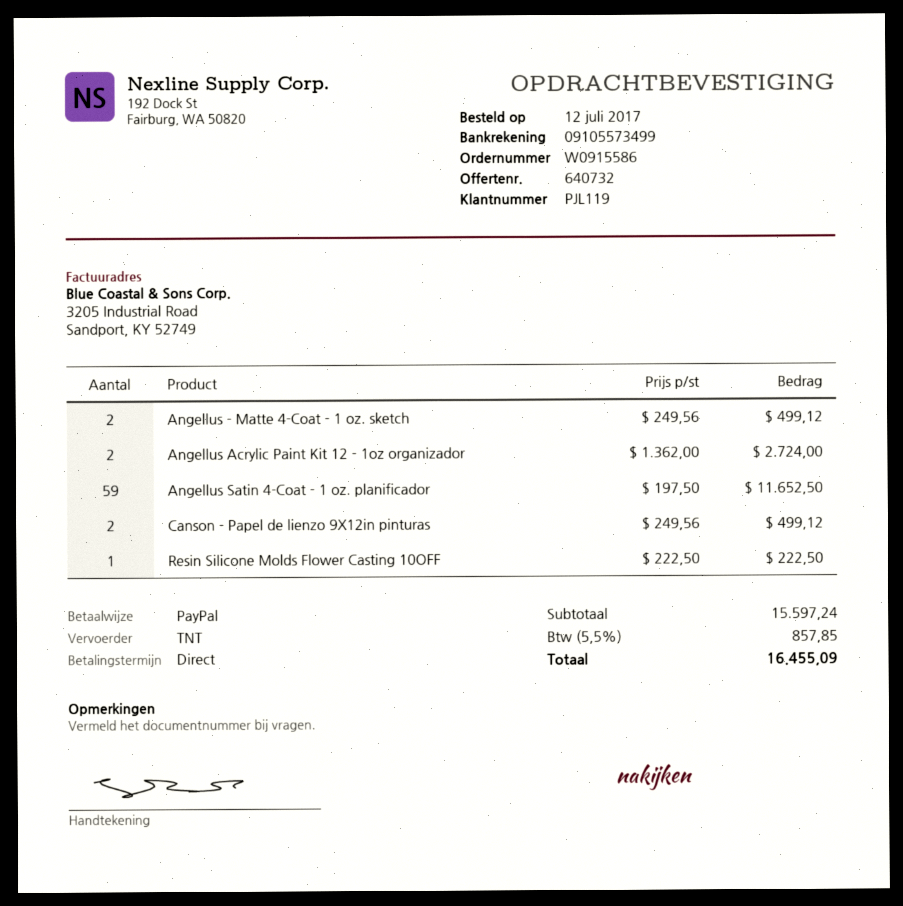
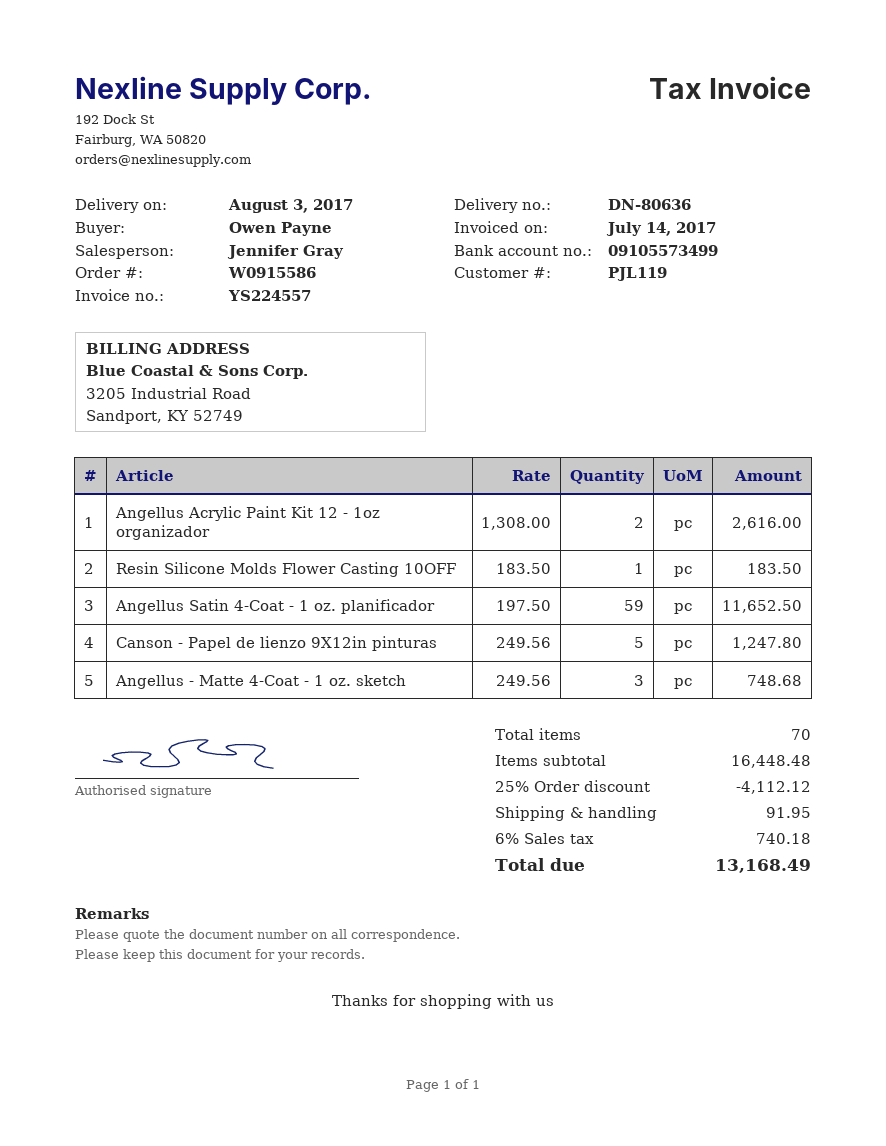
Angellus - Matte 4-Coat - 1 oz. sketch: 2 x 249.56 = 499.12 -> 3 x 249.56 = 748.68
Angellus Acrylic Paint Kit 12 - 1oz organizador: 2 x 1362.00 = 2724.00 -> 2 x 1308.00 = 2616.00
Canson - Papel de lienzo 9X12in pinturas: 2 x 249.56 = 499.12 -> 5 x 249.56 = 1247.80
Resin Silicone Molds Flower Casting 10OFF: 1 x 222.50 = 222.50 -> 1 x 183.50 = 183.50
subtotal: 15597.24 -> 16448.48
discount: none -> 25% = 4112.12
shipping: none -> 91.95
tax: 5.5% = 857.85 -> 6% = 740.18
total: 16455.09 -> 13168.49

